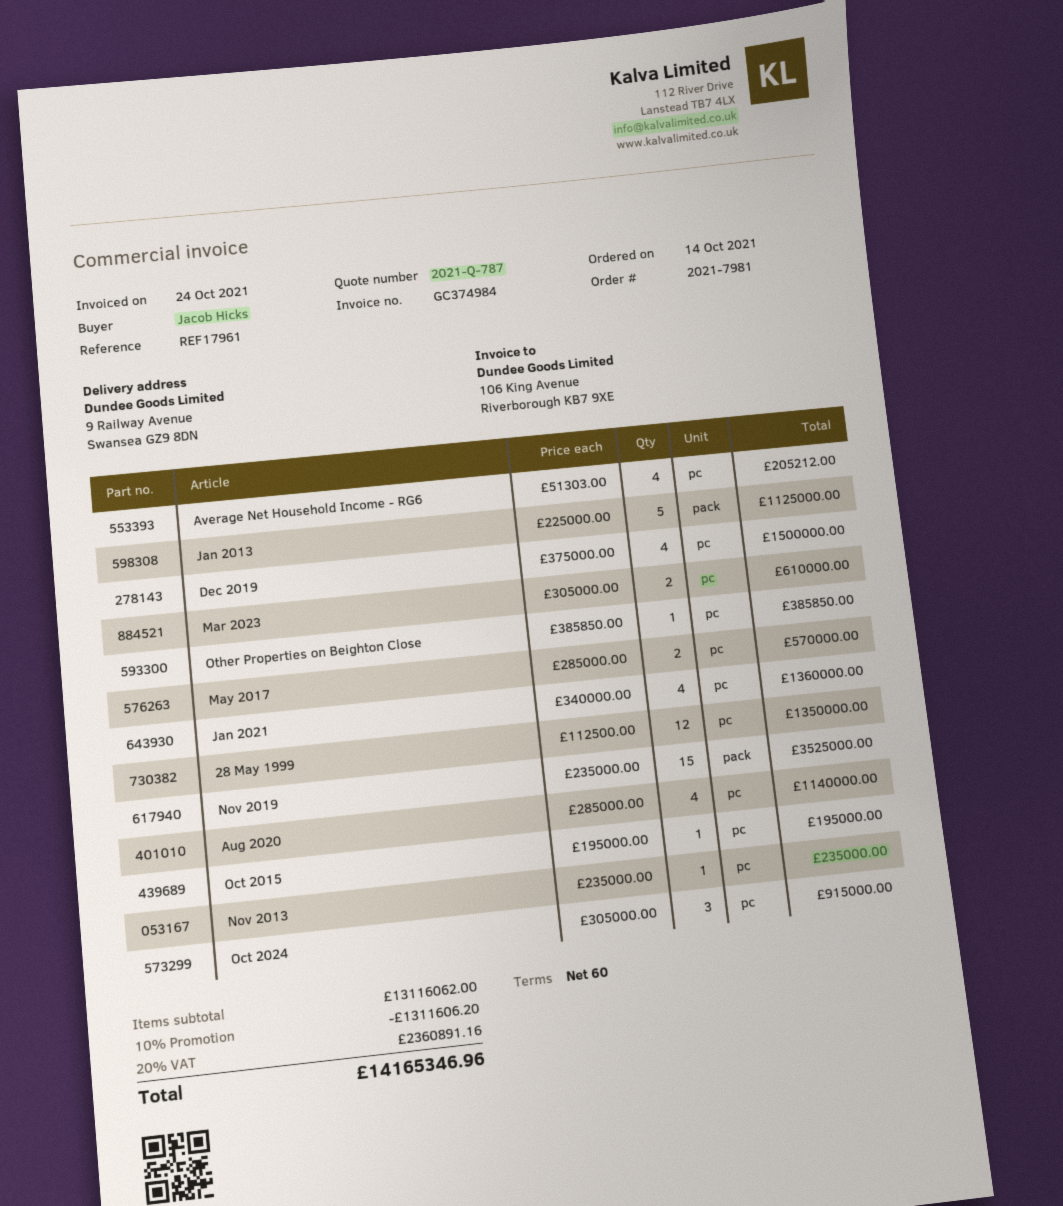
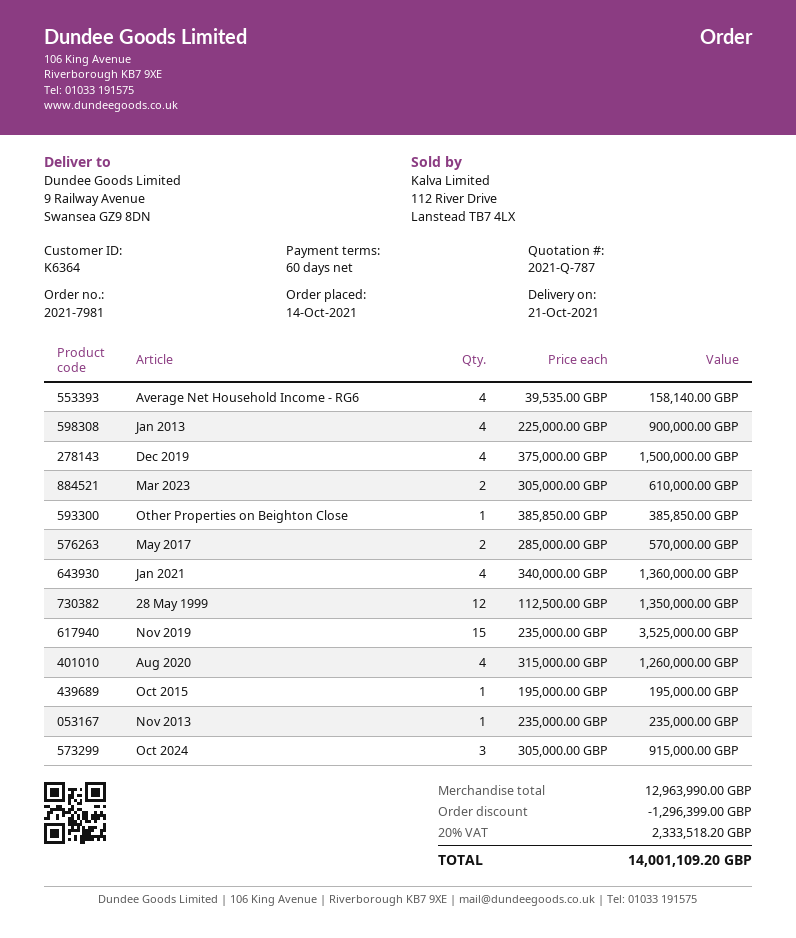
Average Net Household Income - RG6: 4 x 51303.00 = 205212.00 -> 4 x 39535.00 = 158140.00
Jan 2013: 5 x 225000.00 = 1125000.00 -> 4 x 225000.00 = 900000.00
Aug 2020: 4 x 285000.00 = 1140000.00 -> 4 x 315000.00 = 1260000.00
subtotal: 13116062.00 -> 12963990.00
discount: 1311606.20 -> 1296399.00
tax: 20% = 2360891.16 -> 20% = 2333518.20
total: 14165346.96 -> 14001109.20

